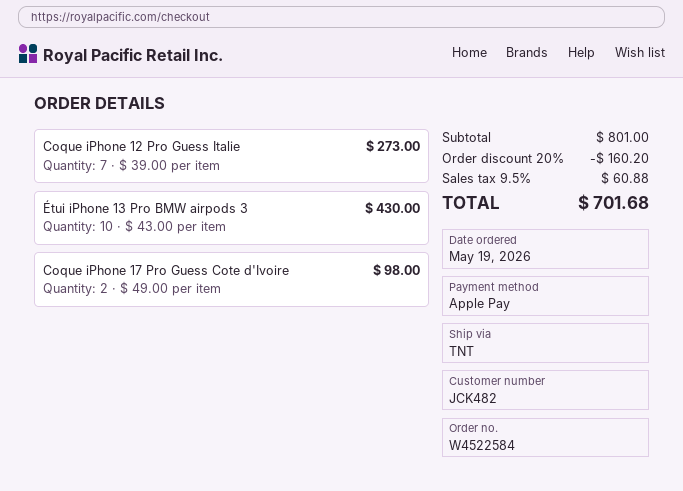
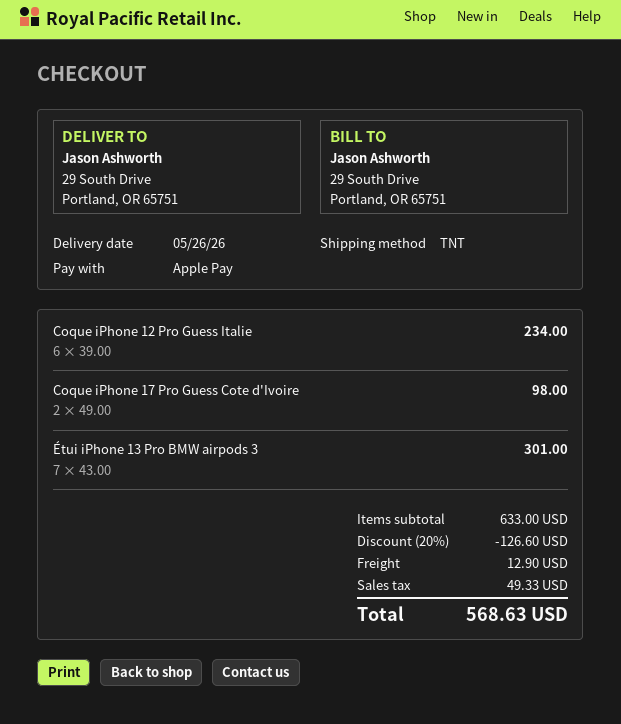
Coque iPhone 12 Pro Guess Italie: 7 x 39.00 = 273.00 -> 6 x 39.00 = 234.00
Étui iPhone 13 Pro BMW airpods 3: 10 x 43.00 = 430.00 -> 7 x 43.00 = 301.00
subtotal: 801.00 -> 633.00
discount: 20% = 160.20 -> 20% = 126.60
shipping: none -> 12.90
tax: 60.88 -> 49.33
total: 701.68 -> 568.63

